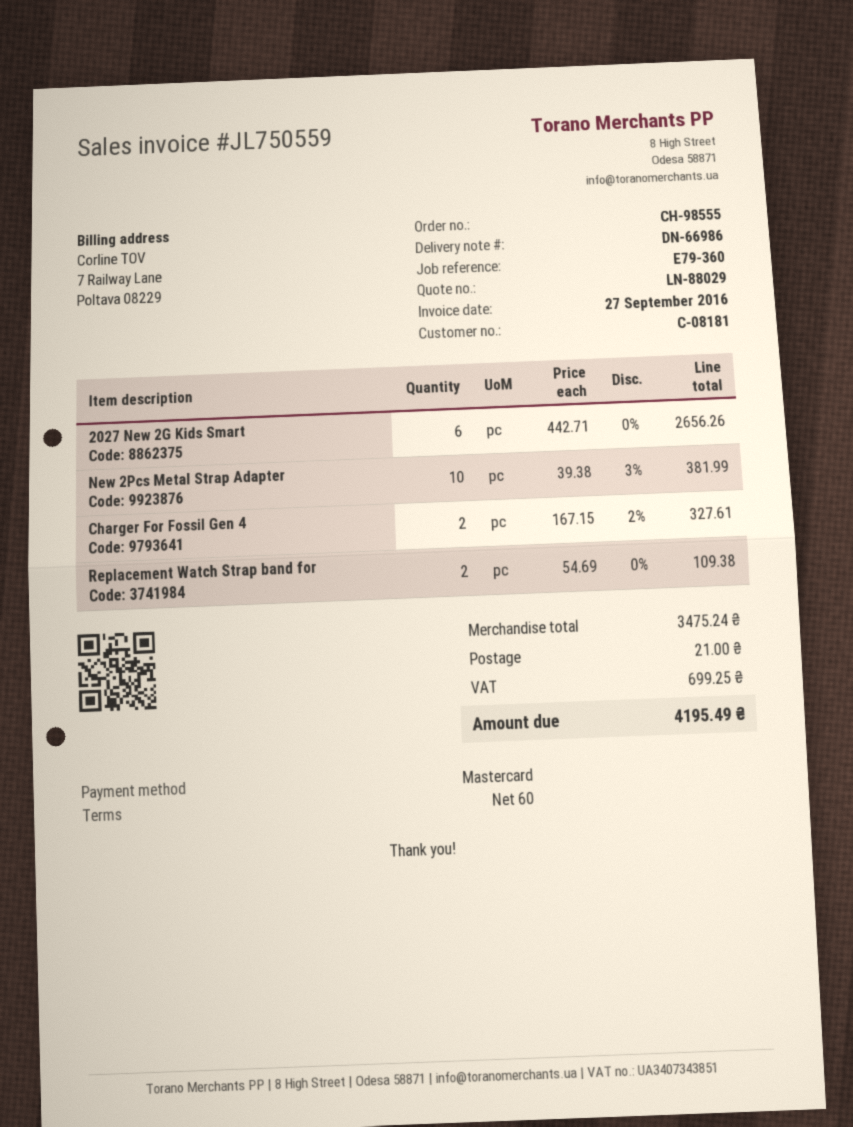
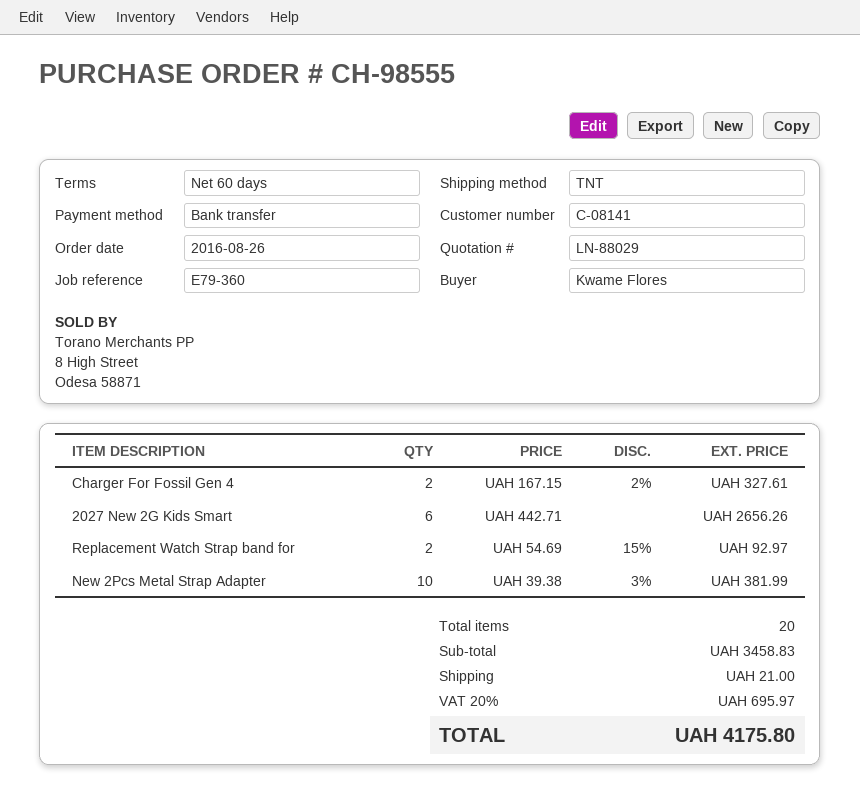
customer number: C-08181 -> C-08141
payment method: Mastercard -> bank transfer
Replacement Watch Strap band for: 2 x 54.69 = 109.38 -> 2 x 54.69 - 15% = 92.97
subtotal: 3475.24 -> 3458.83
tax: 699.25 -> 695.97
total: 4195.49 -> 4175.80

